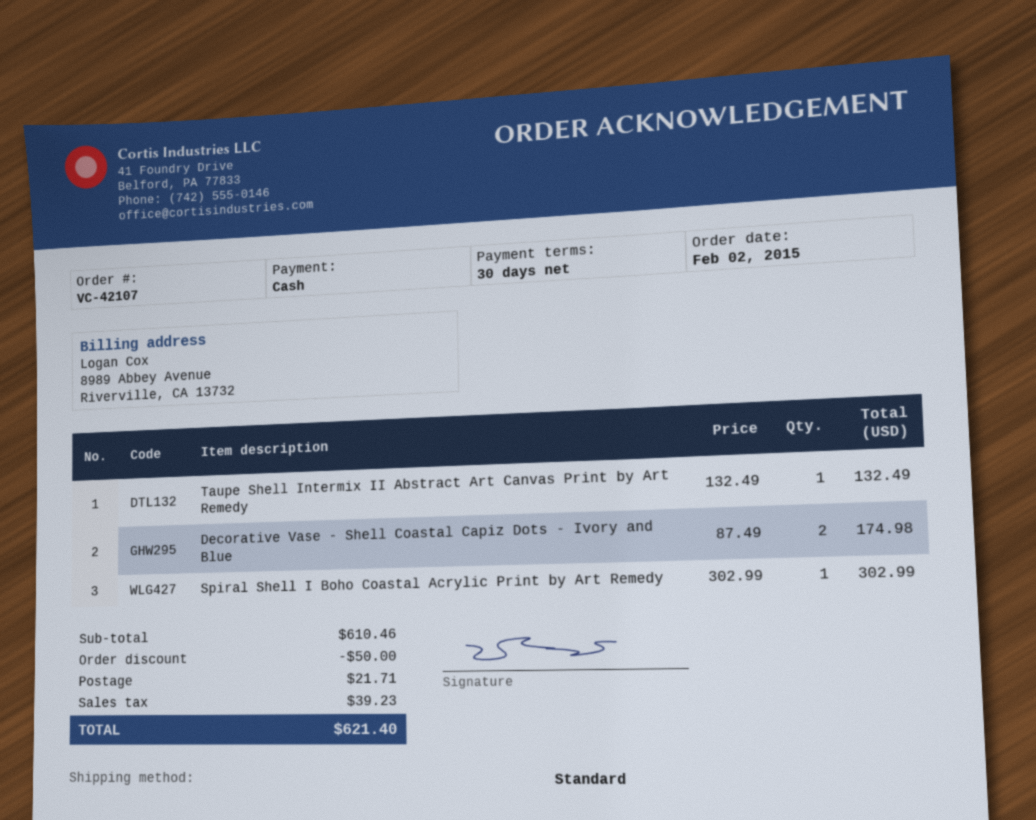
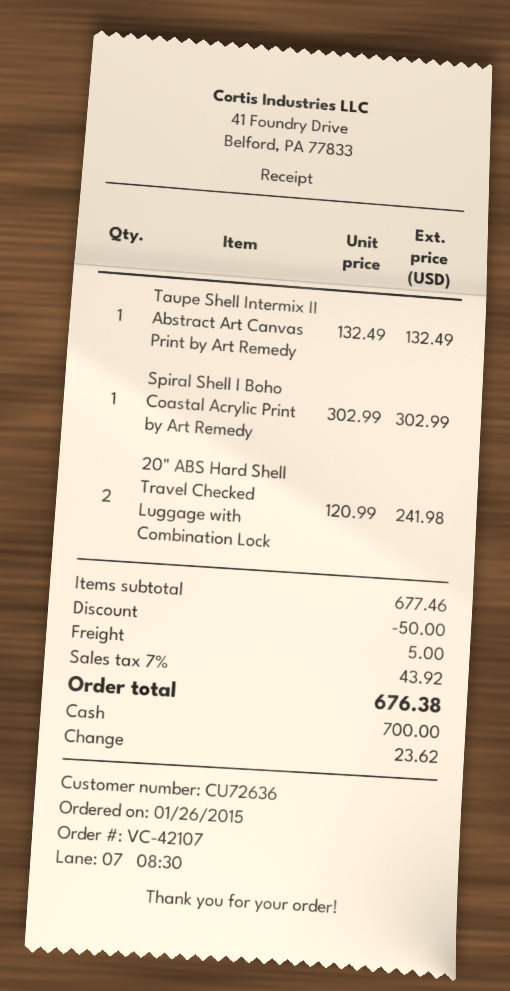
order date: 2015-02-02 -> 2015-01-26
Decorative Vase - Shell Coastal Capiz Dots - Ivory and Blue: 2 x 87.49 = 174.98 -> none
20" ABS Hard Shell Travel Checked Luggage with Combination Lock: none -> 2 x 120.99 = 241.98
subtotal: 610.46 -> 677.46
shipping: 21.71 -> 5.00
tax: 39.23 -> 43.92
total: 621.40 -> 676.38

